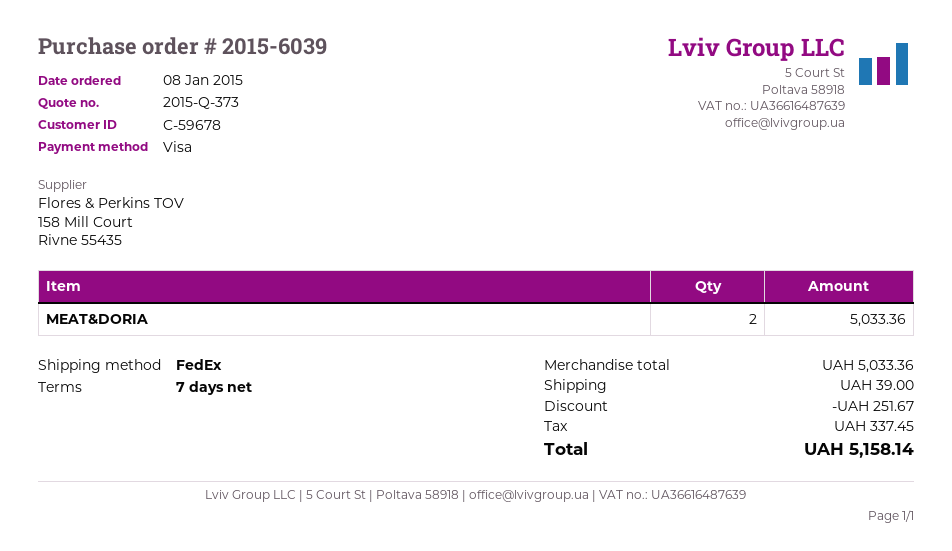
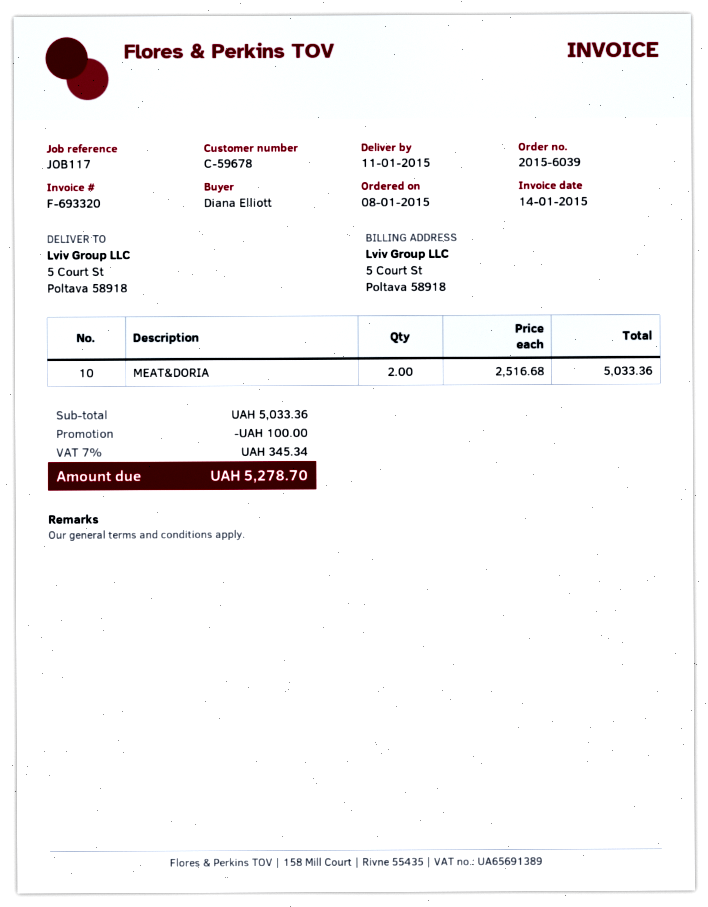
discount: 251.67 -> 100.00
shipping: 39.00 -> none
tax: 337.45 -> 345.34
total: 5158.14 -> 5278.70

